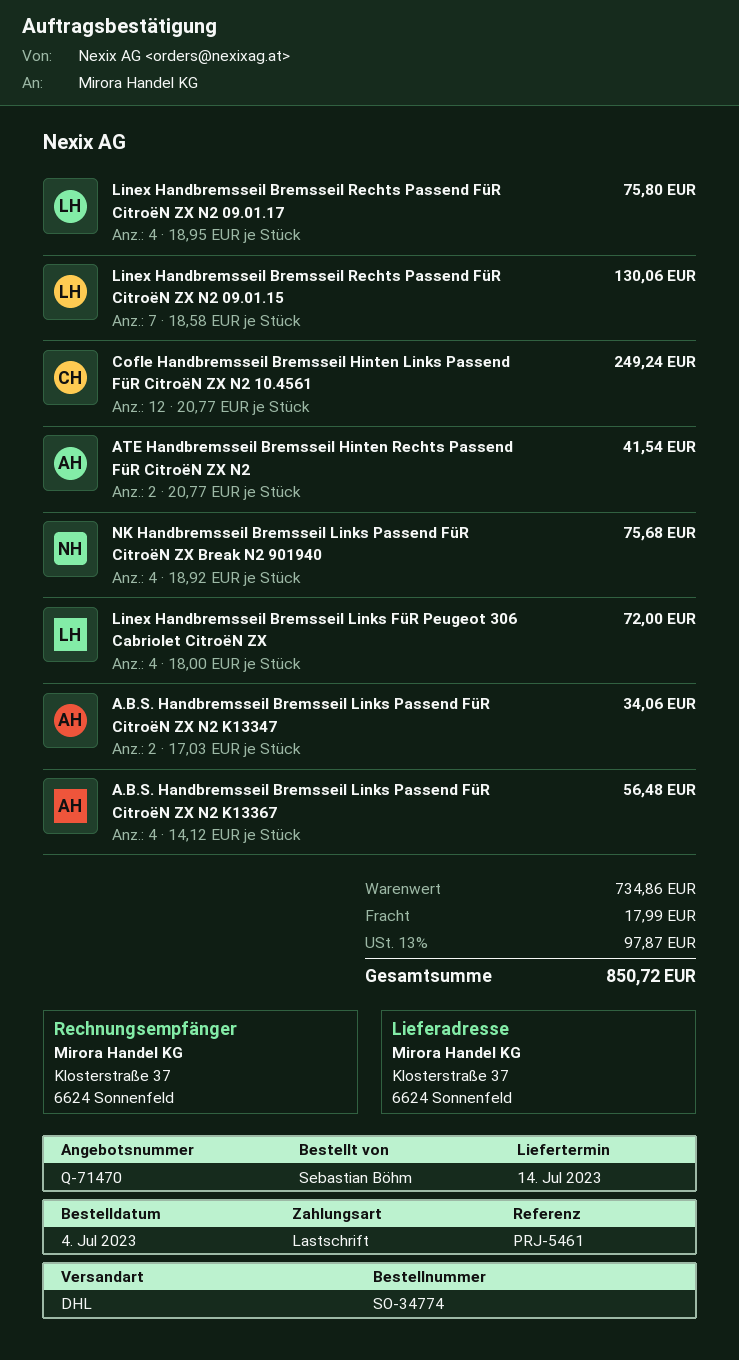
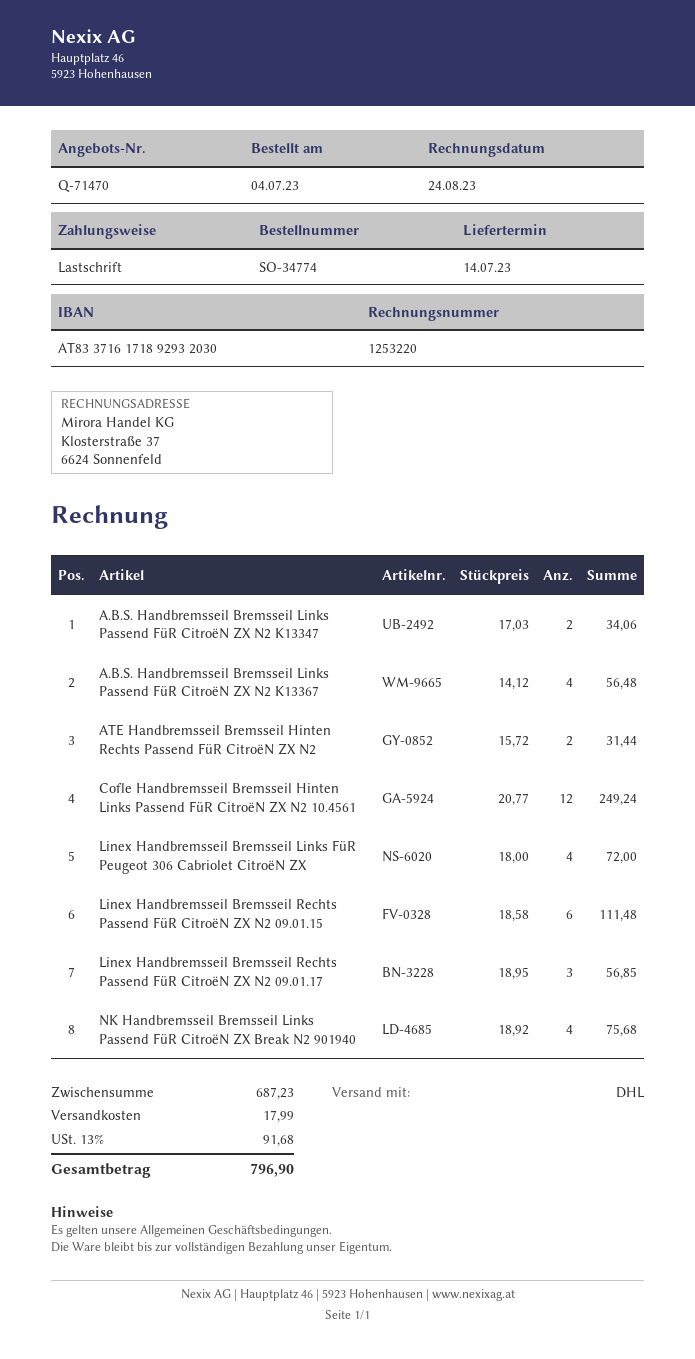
Linex Handbremsseil Bremsseil Rechts Passend FüR CitroëN ZX N2 09.01.17: 4 x 18.95 = 75.80 -> 3 x 18.95 = 56.85
Linex Handbremsseil Bremsseil Rechts Passend FüR CitroëN ZX N2 09.01.15: 7 x 18.58 = 130.06 -> 6 x 18.58 = 111.48
ATE Handbremsseil Bremsseil Hinten Rechts Passend FüR CitroëN ZX N2: 2 x 20.77 = 41.54 -> 2 x 15.72 = 31.44
subtotal: 734.86 -> 687.23
tax: 13% = 97.87 -> 13% = 91.68
total: 850.72 -> 796.90

